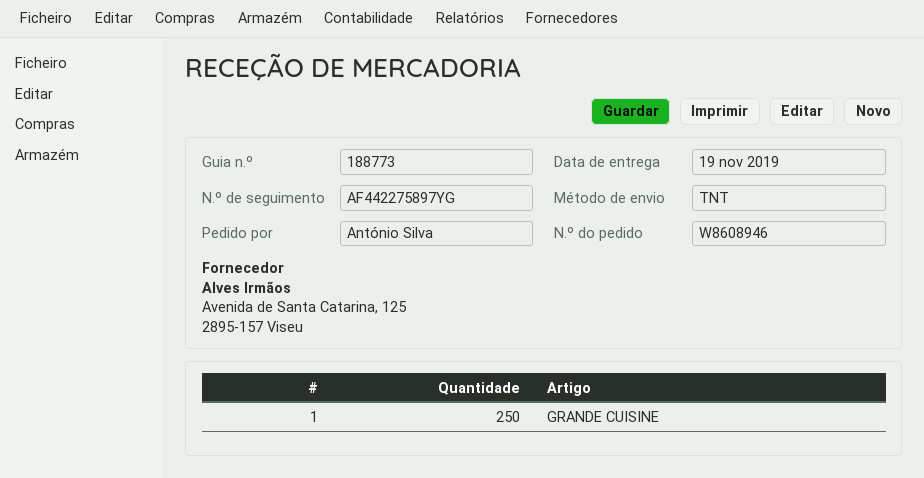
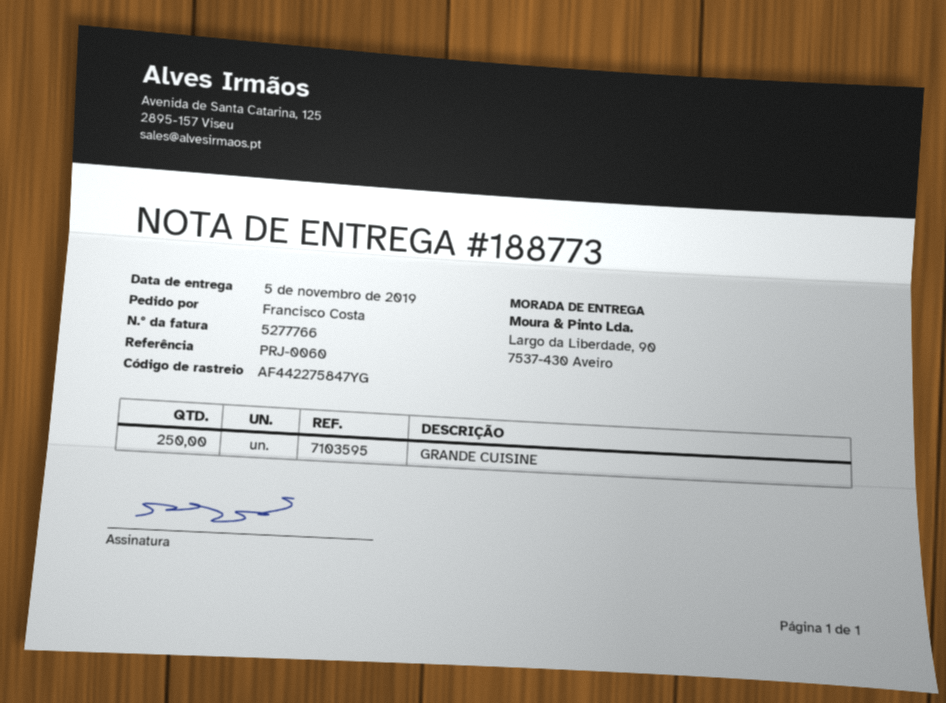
delivery date: 2019-11-19 -> 2019-11-05
ordered by: António Silva -> Francisco Costa
tracking number: AF442275897YG -> AF442275847YG

